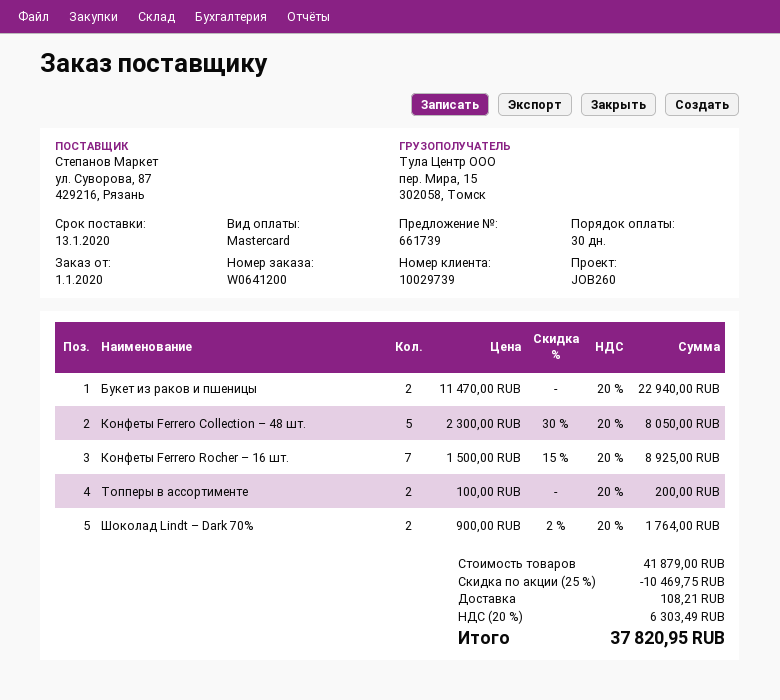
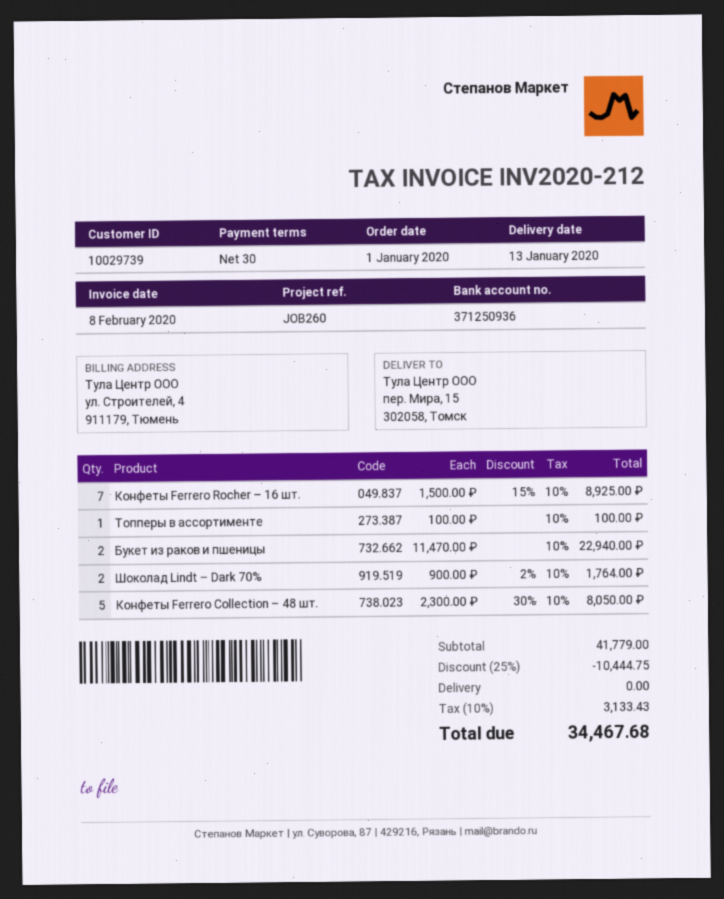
Топперы в ассортименте: 2 x 100.00 = 200.00 -> 1 x 100.00 = 100.00
subtotal: 41879.00 -> 41779.00
discount: 25% = 10469.75 -> 25% = 10444.75
shipping: 108.21 -> 0.00
tax: 20% = 6303.49 -> 10% = 3133.43
total: 37820.95 -> 34467.68

